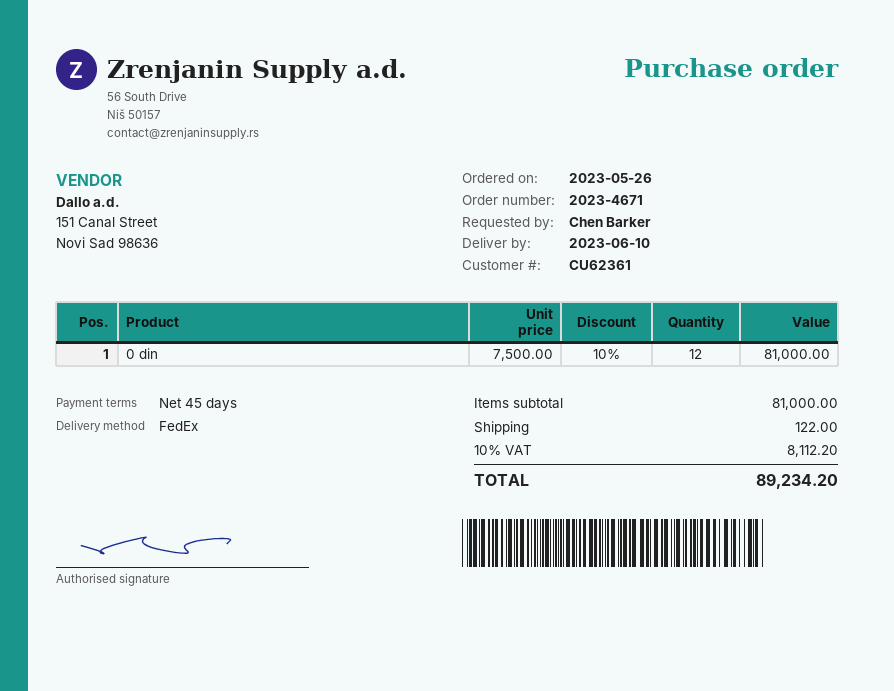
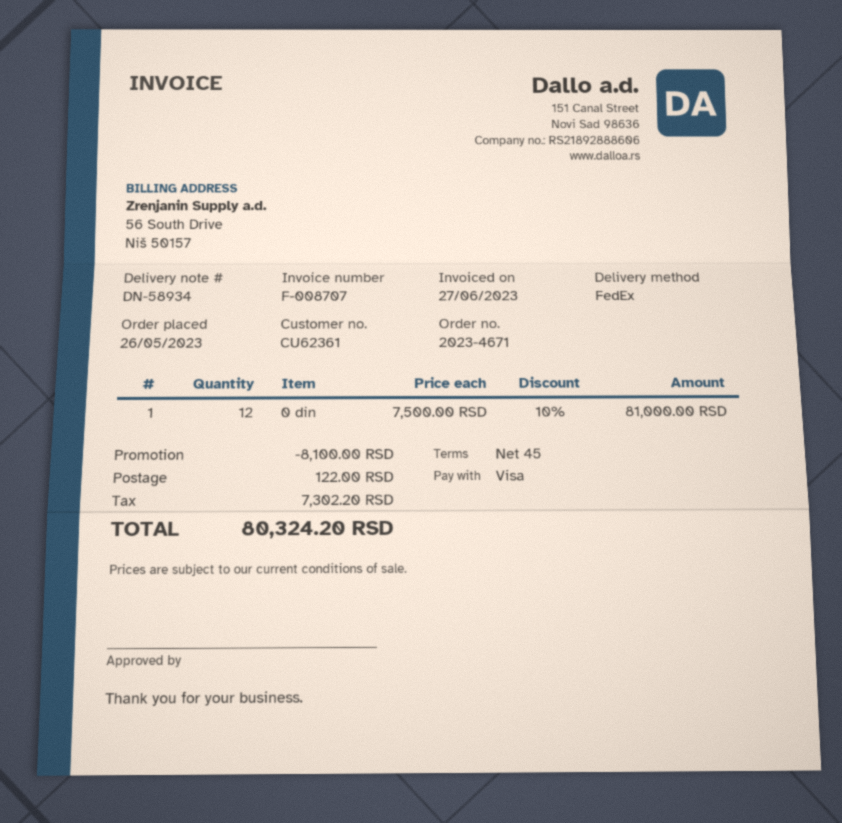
discount: none -> 8100.00
tax: 8112.20 -> 7302.20
total: 89234.20 -> 80324.20

